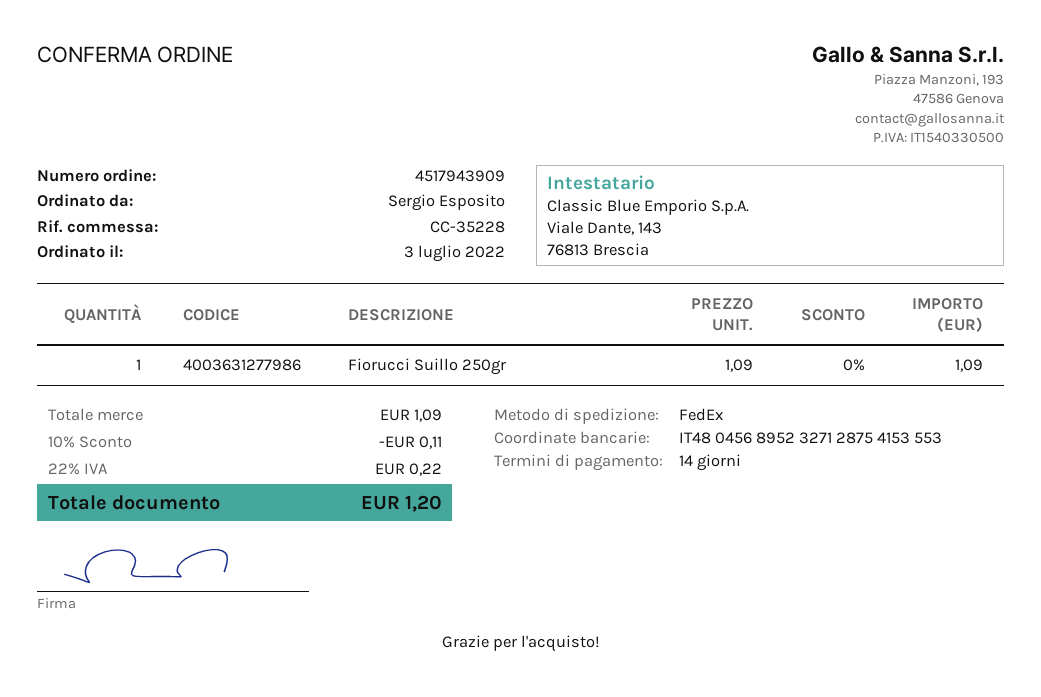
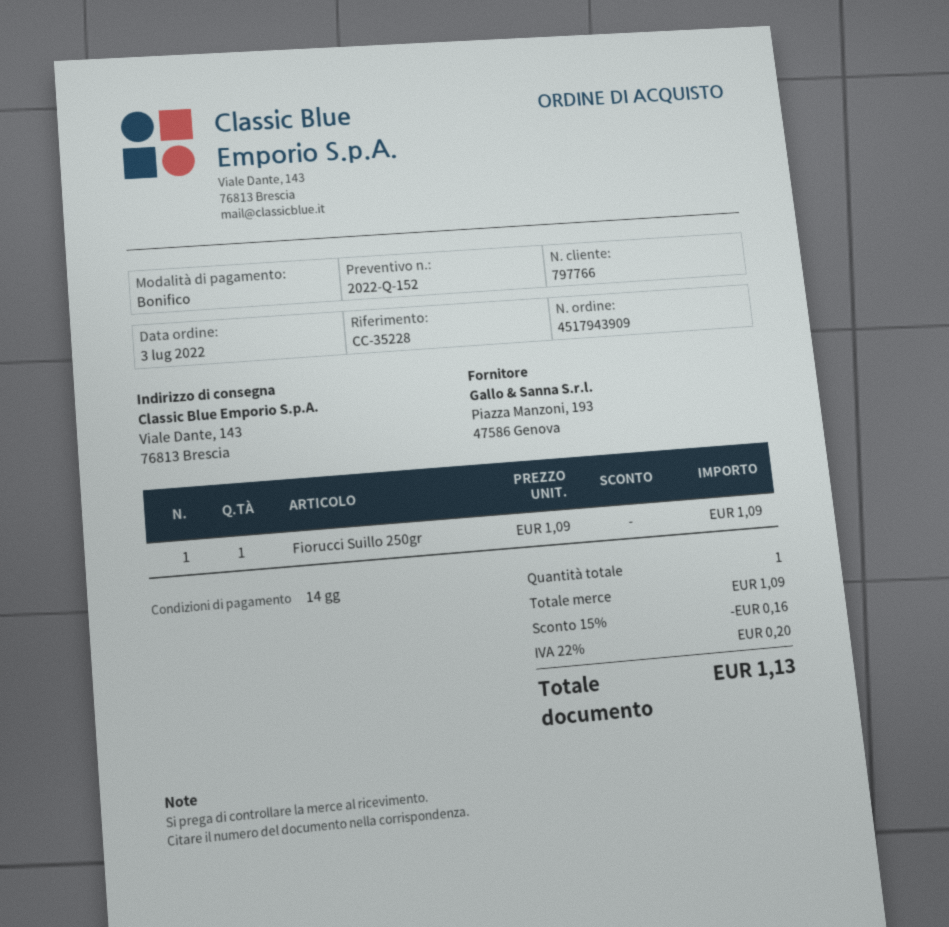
discount: 10% = 0.11 -> 15% = 0.16
tax: 22% = 0.22 -> 22% = 0.20
total: 1.20 -> 1.13

